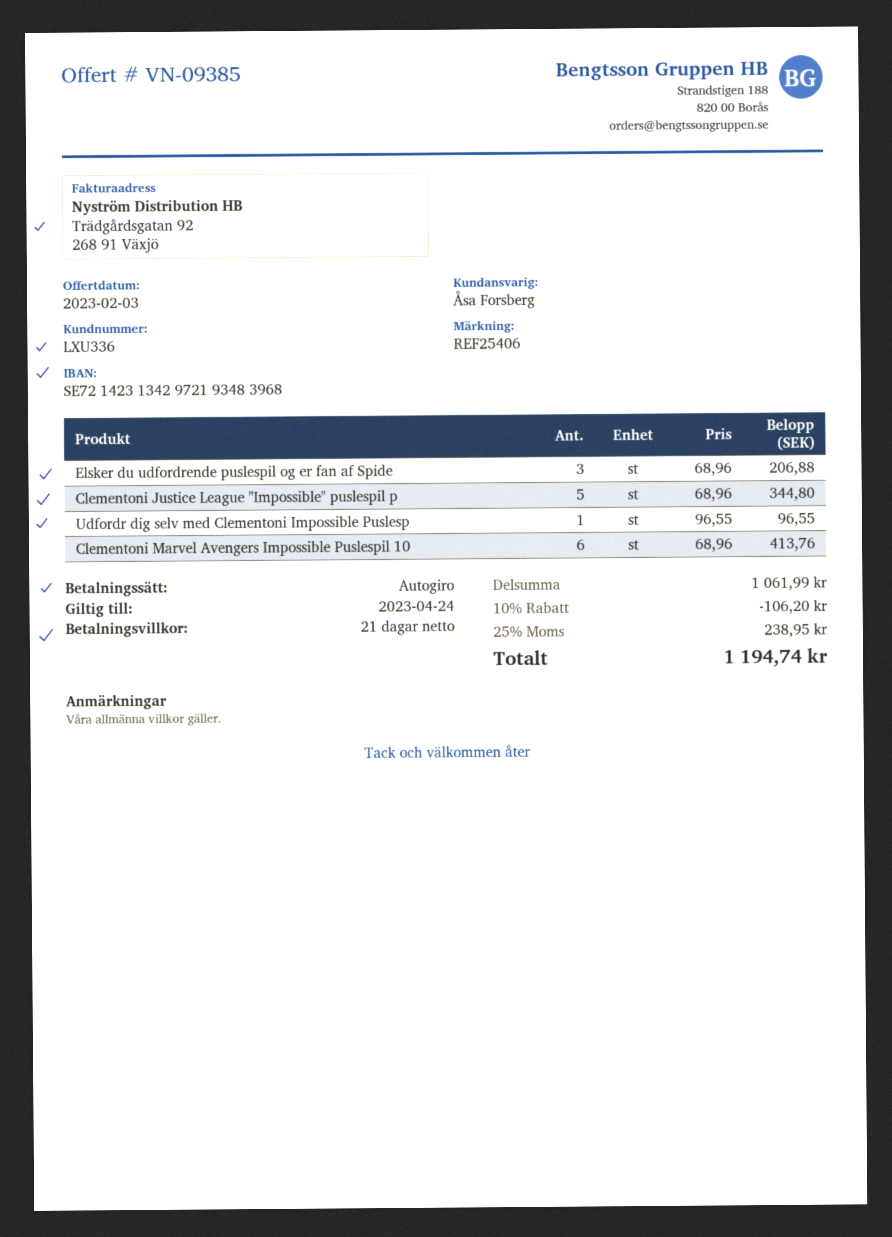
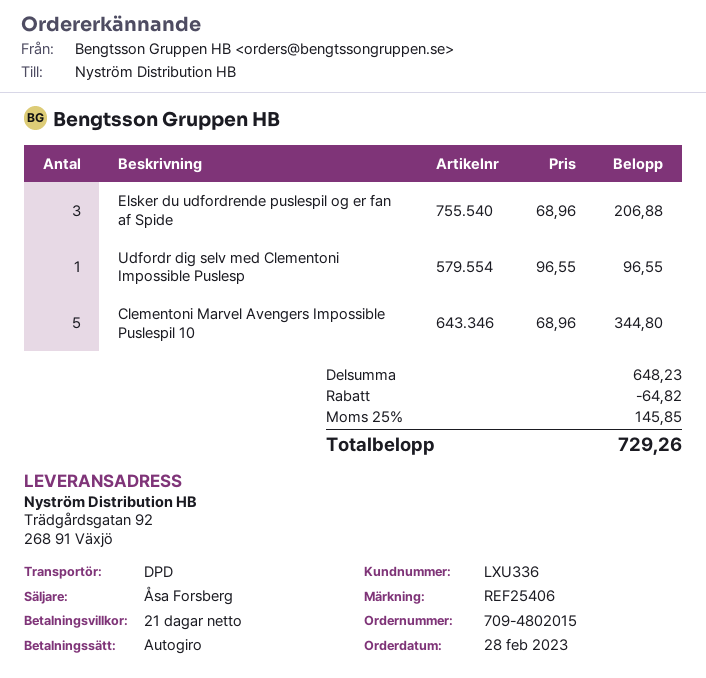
Clementoni Justice League "Impossible" puslespil p: 5 x 68.96 = 344.80 -> none
Clementoni Marvel Avengers Impossible Puslespil 10: 6 x 68.96 = 413.76 -> 5 x 68.96 = 344.80
subtotal: 1061.99 -> 648.23
discount: 106.20 -> 64.82
tax: 25% = 238.95 -> 25% = 145.85
total: 1194.74 -> 729.26

